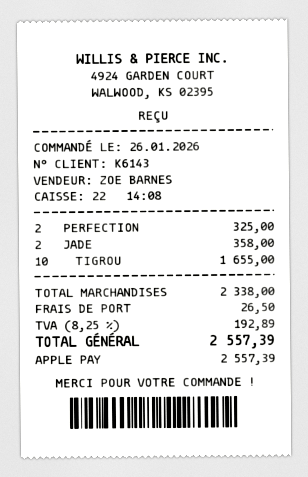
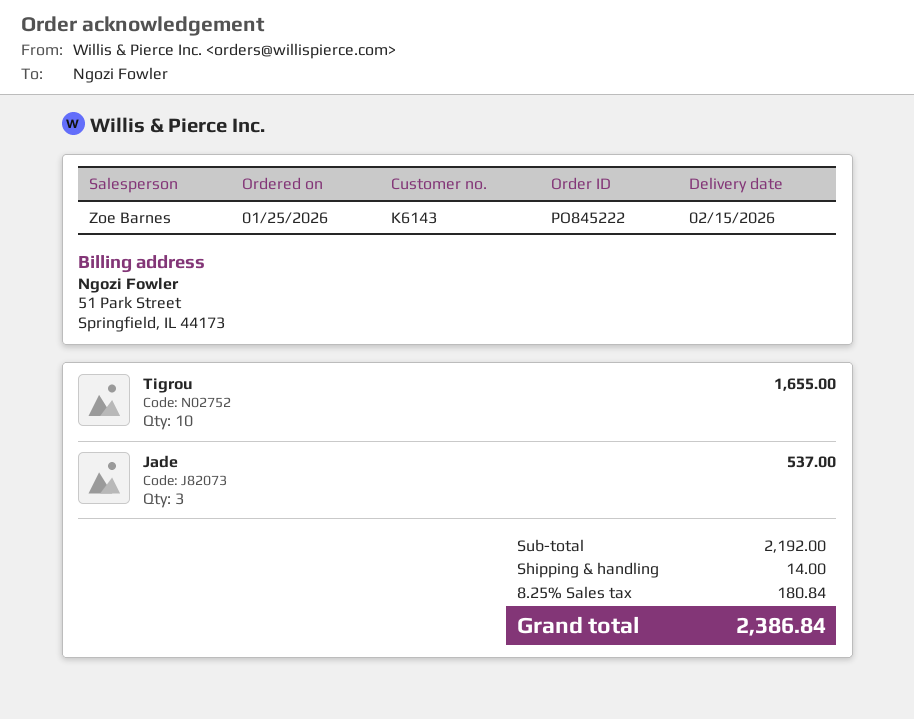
order date: 2026-01-26 -> 2026-01-25
PERFECTION: 2 for 325.00 -> none
JADE: 2 for 358.00 -> 3 for 537.00
subtotal: 2338.00 -> 2192.00
shipping: 26.50 -> 14.00
tax: 8.25% = 192.89 -> 8.25% = 180.84
total: 2557.39 -> 2386.84

